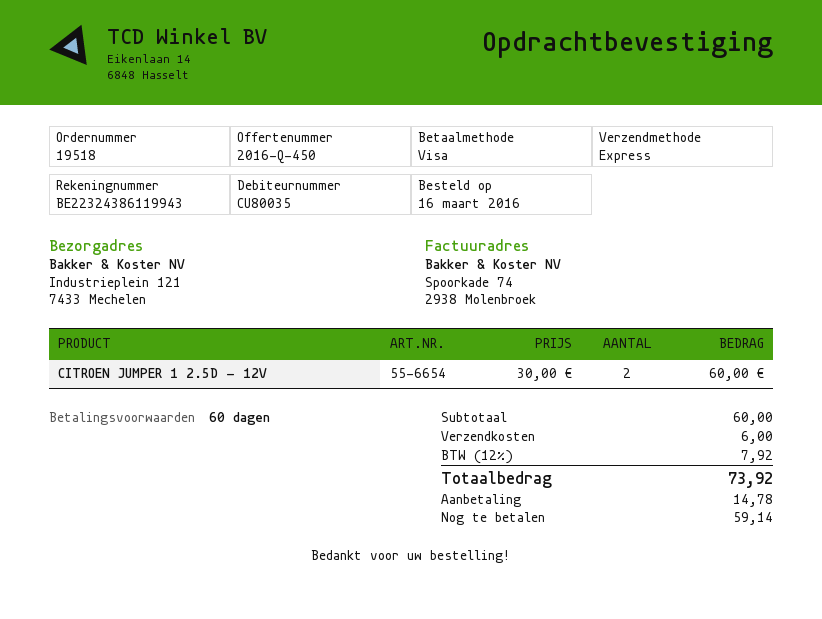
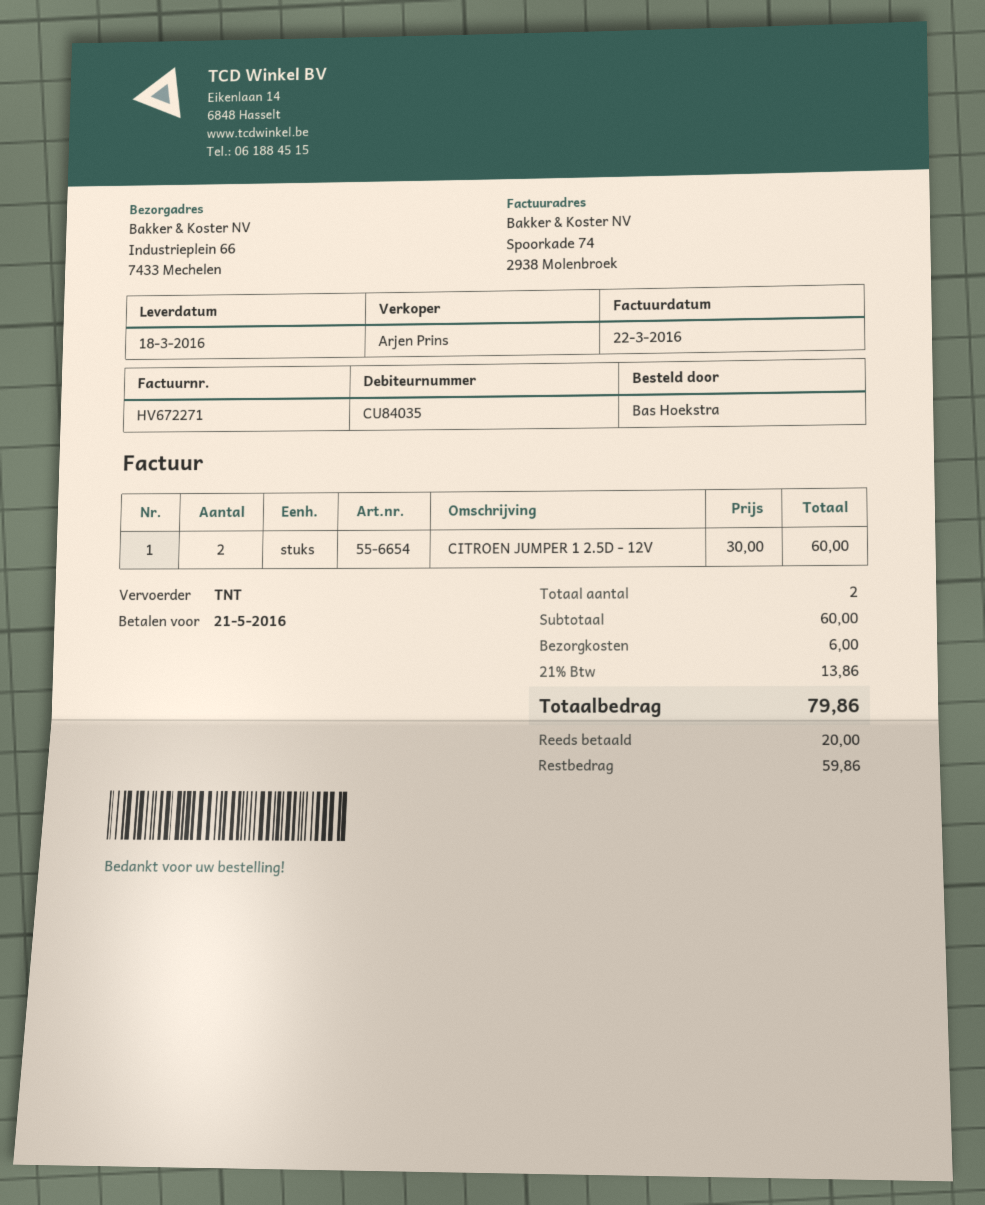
customer number: CU80035 -> CU84035
shipping method: express -> TNT
ship to: Industrieplein 121, 7433 Mechelen -> Industrieplein 66, 7433 Mechelen
tax: 12% = 7.92 -> 21% = 13.86
total: 73.92 -> 79.86
deposit: 14.78 -> 20.00
balance: 59.14 -> 59.86

